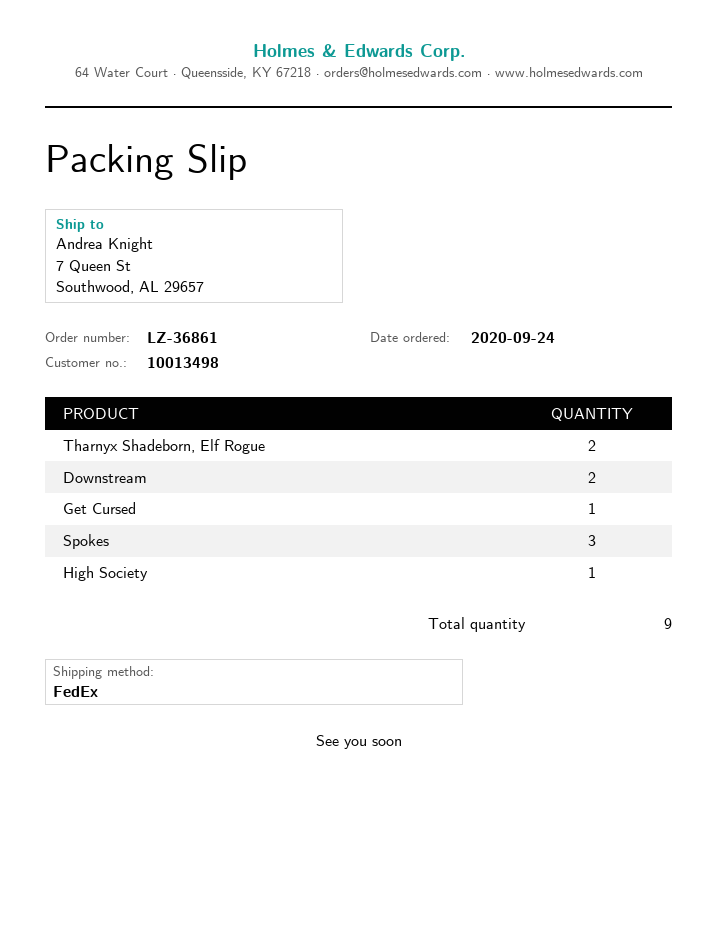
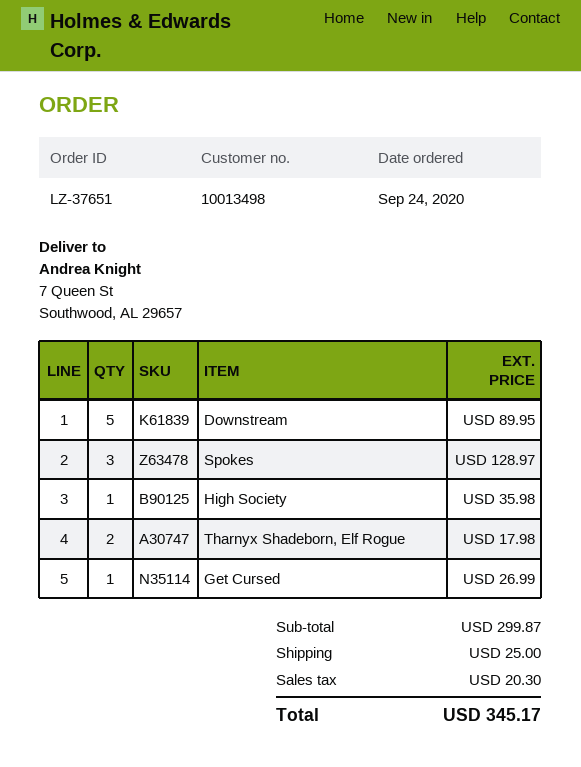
order number: LZ-36861 -> LZ-37651
Downstream: 2 -> 5

